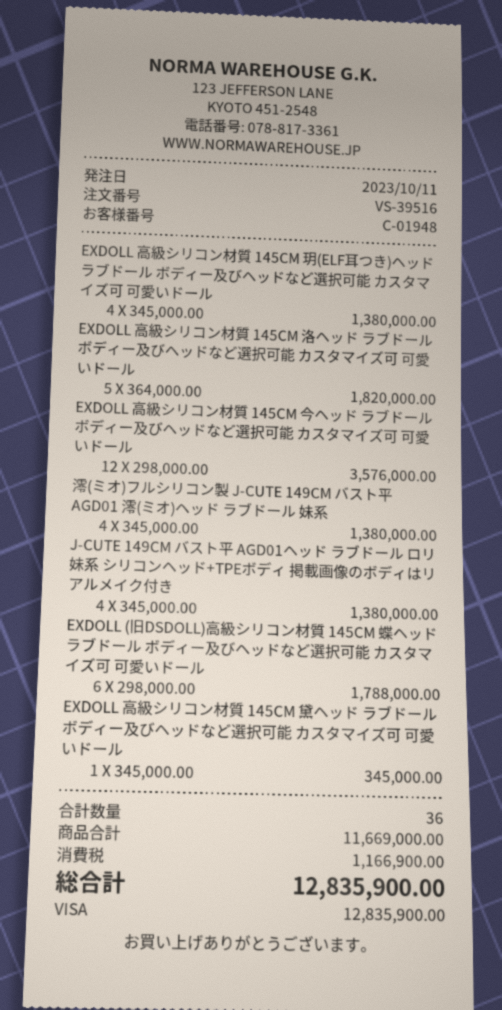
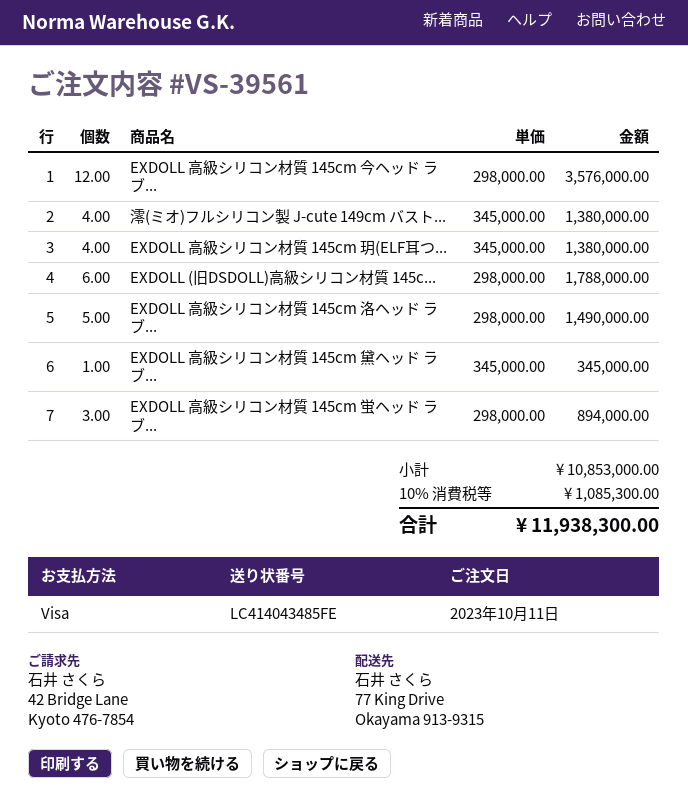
order number: VS-39516 -> VS-39561
EXDOLL 高級シリコン材質 145CM 洛ヘッド ラブドール ボディー及びヘッドなど選択可能 カスタマイズ可 可愛いドール: 5 x 364000.00 = 1820000.00 -> 5 x 298000.00 = 1490000.00
J-CUTE 149CM バスト平 AGD01ヘッド ラブドール ロリ妹系 シリコンヘッド+TPEボディ 掲載画像のボディはリアルメイク付き: 4 x 345000.00 = 1380000.00 -> none
EXDOLL 高級シリコン材質 145cm 蛍ヘッド ラブ...: none -> 3 x 298000.00 = 894000.00
subtotal: 11669000.00 -> 10853000.00
tax: 1166900.00 -> 1085300.00
total: 12835900.00 -> 11938300.00

